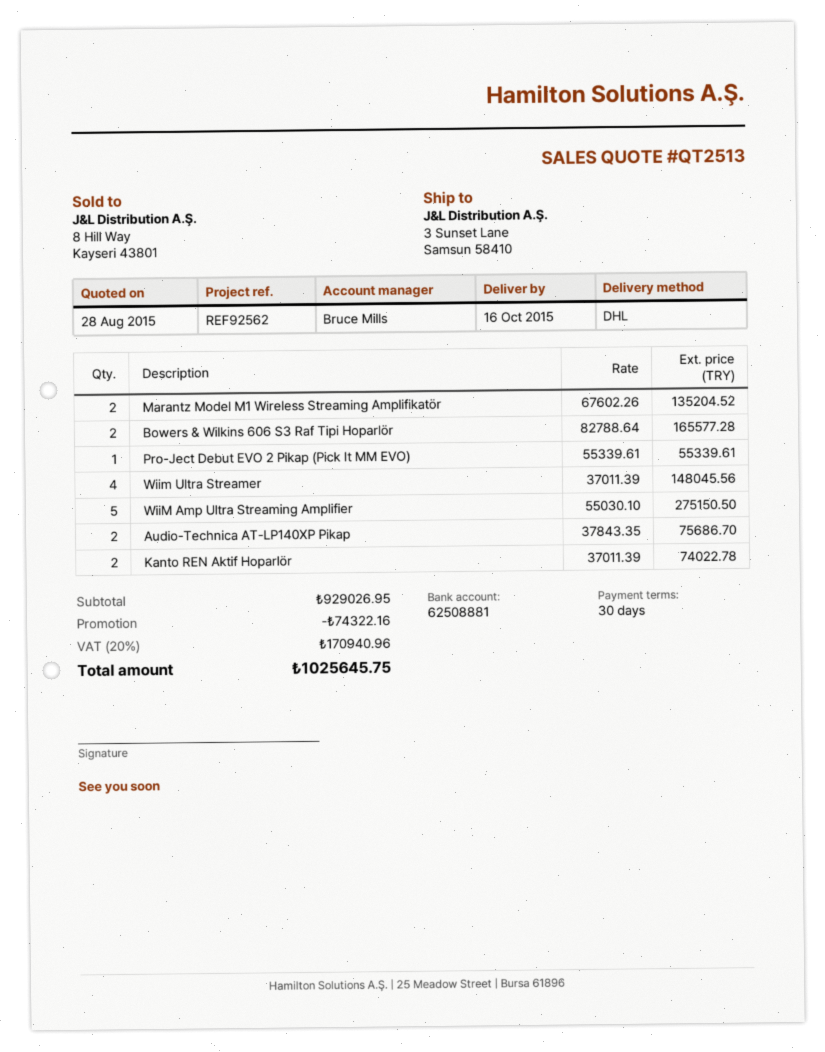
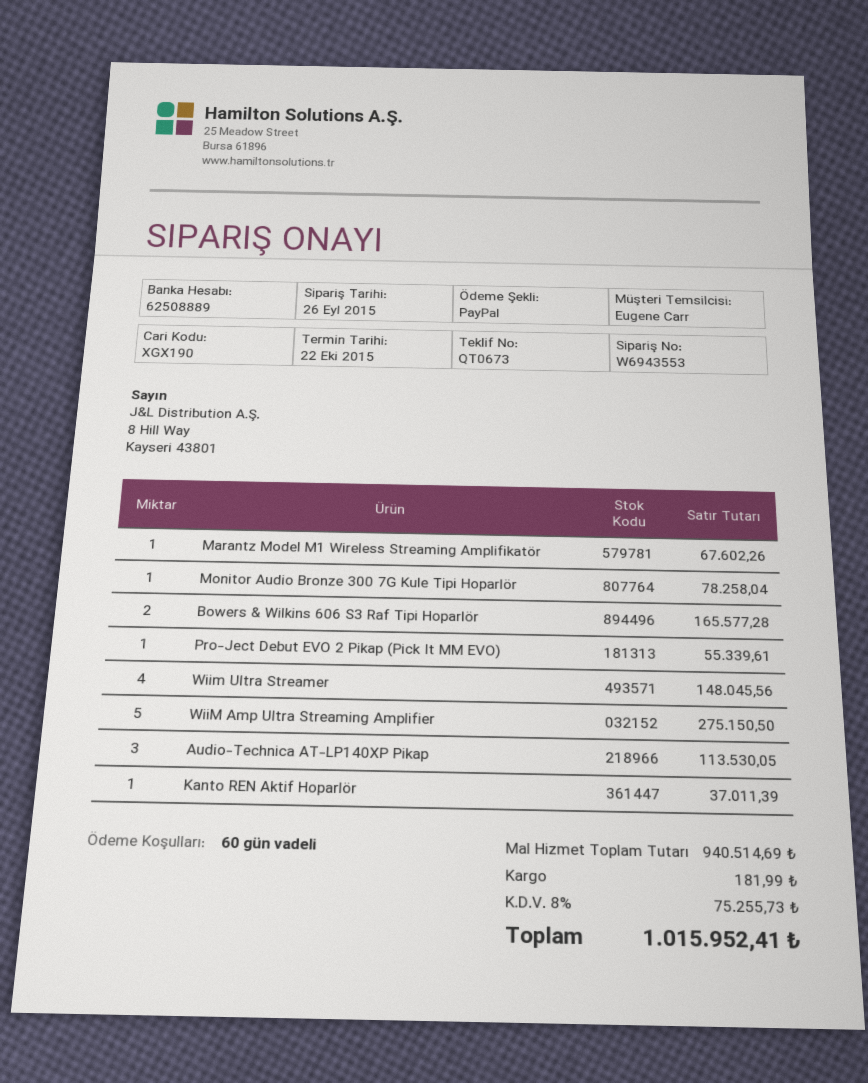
quote number: QT2513 -> QT0673
delivery date: 2015-10-16 -> 2015-10-22
payment terms: 30 days -> 60 days
sales rep: Bruce Mills -> Eugene Carr
bank account: 62508881 -> 62508889
Marantz Model M1 Wireless Streaming Amplifikatör: 2 for 135204.52 -> 1 for 67602.26
Audio-Technica AT-LP140XP Pikap: 2 for 75686.70 -> 3 for 113530.05
Kanto REN Aktif Hoparlör: 2 for 74022.78 -> 1 for 37011.39
Monitor Audio Bronze 300 7G Kule Tipi Hoparlör: none -> 1 for 78258.04
subtotal: 929026.95 -> 940514.69
discount: 74322.16 -> none
shipping: none -> 181.99
tax: 20% = 170940.96 -> 8% = 75255.73
total: 1025645.75 -> 1015952.41

